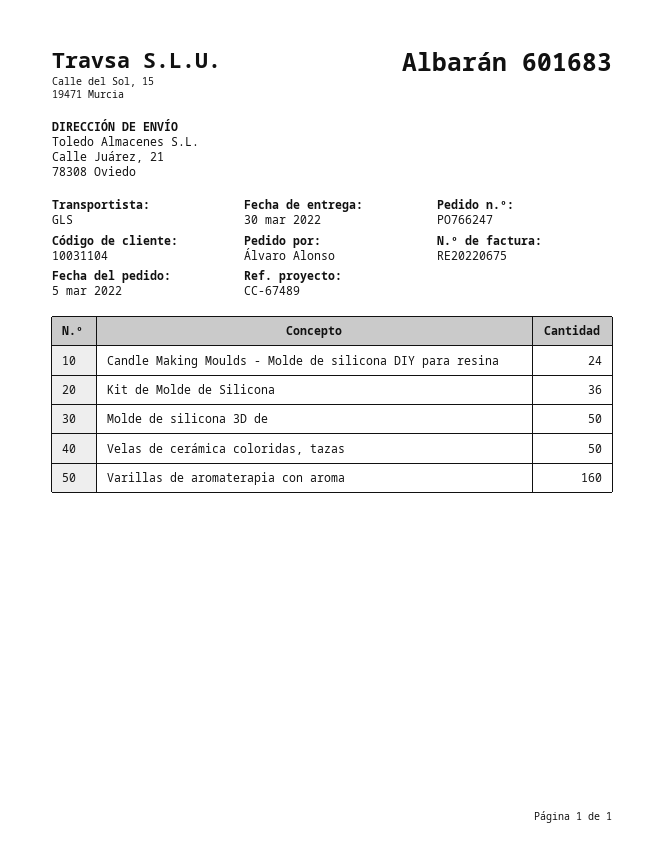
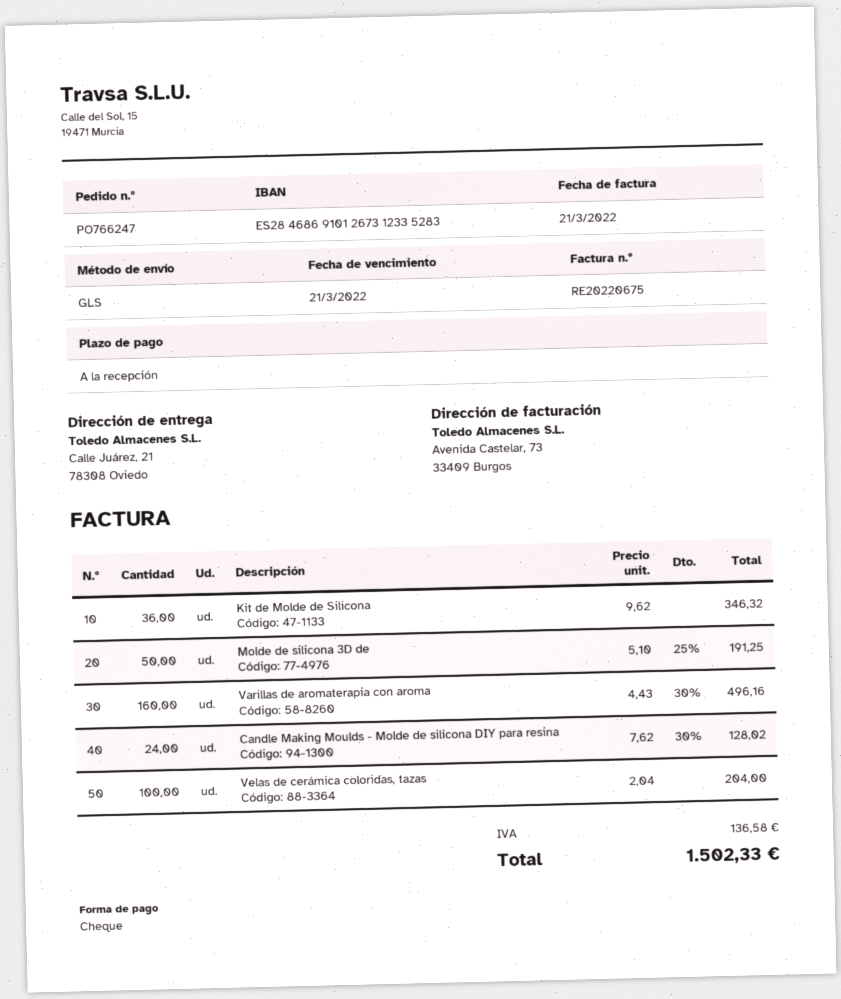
Velas de cerámica coloridas, tazas: 50 -> 100

